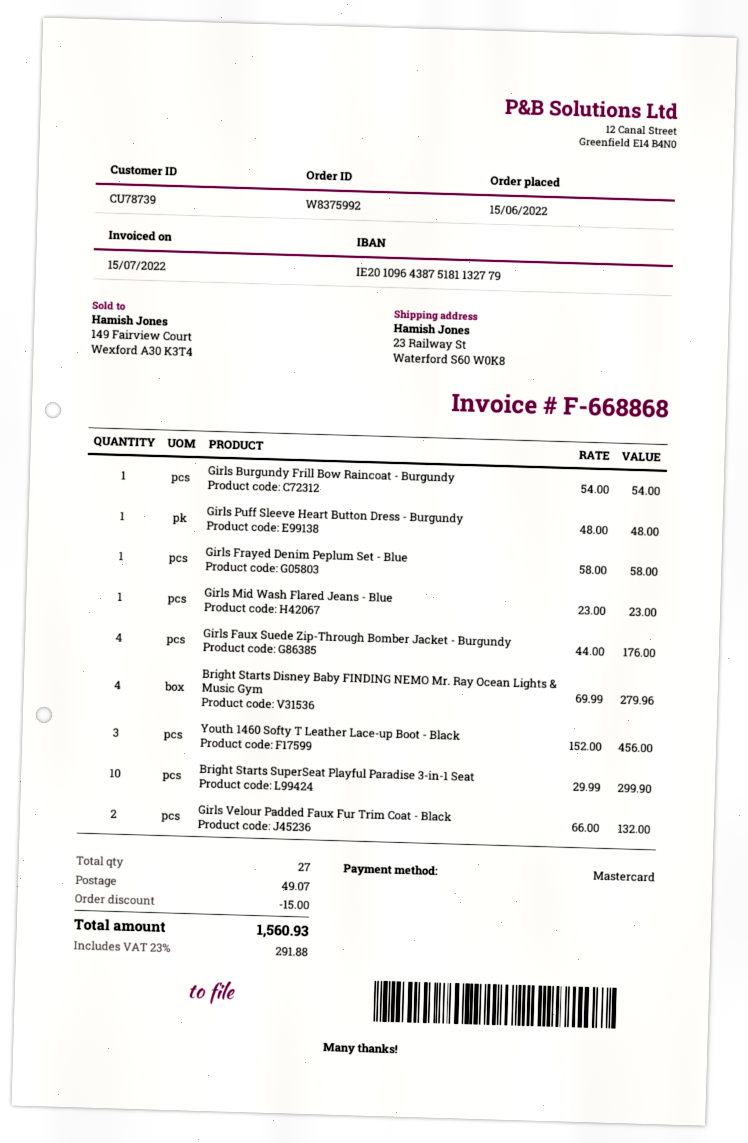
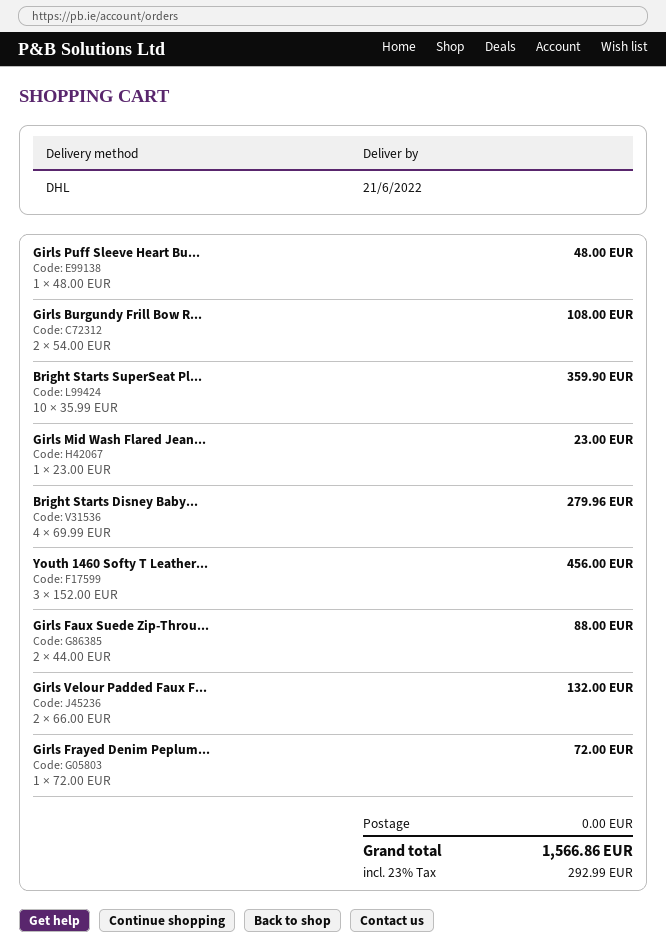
Girls Burgundy Frill Bow Raincoat - Burgundy: 1 x 54.00 = 54.00 -> 2 x 54.00 = 108.00
Girls Frayed Denim Peplum Set - Blue: 1 x 58.00 = 58.00 -> 1 x 72.00 = 72.00
Girls Faux Suede Zip-Through Bomber Jacket - Burgundy: 4 x 44.00 = 176.00 -> 2 x 44.00 = 88.00
Bright Starts SuperSeat Playful Paradise 3-in-1 Seat: 10 x 29.99 = 299.90 -> 10 x 35.99 = 359.90
discount: 15.00 -> none
shipping: 49.07 -> 0.00
tax: 23% = 291.88 -> 23% = 292.99
total: 1560.93 -> 1566.86

